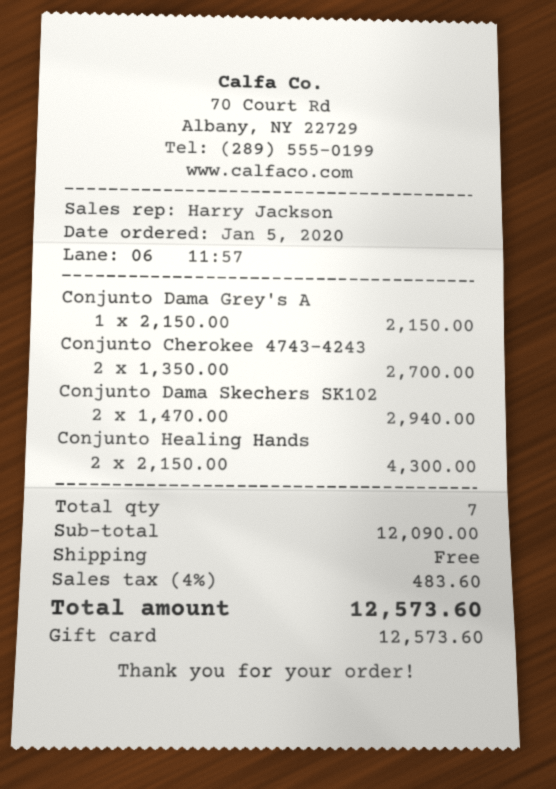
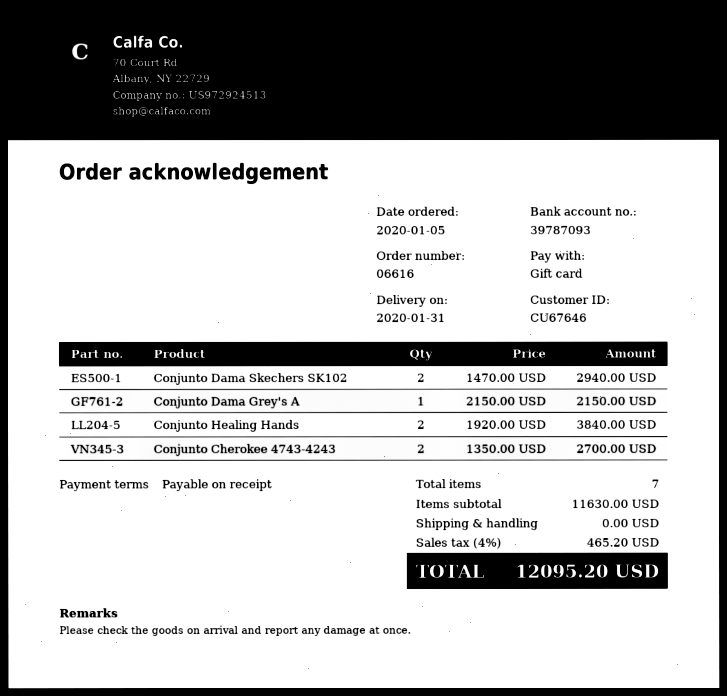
Conjunto Healing Hands: 2 x 2150.00 = 4300.00 -> 2 x 1920.00 = 3840.00
subtotal: 12090.00 -> 11630.00
tax: 4% = 483.60 -> 4% = 465.20
total: 12573.60 -> 12095.20

